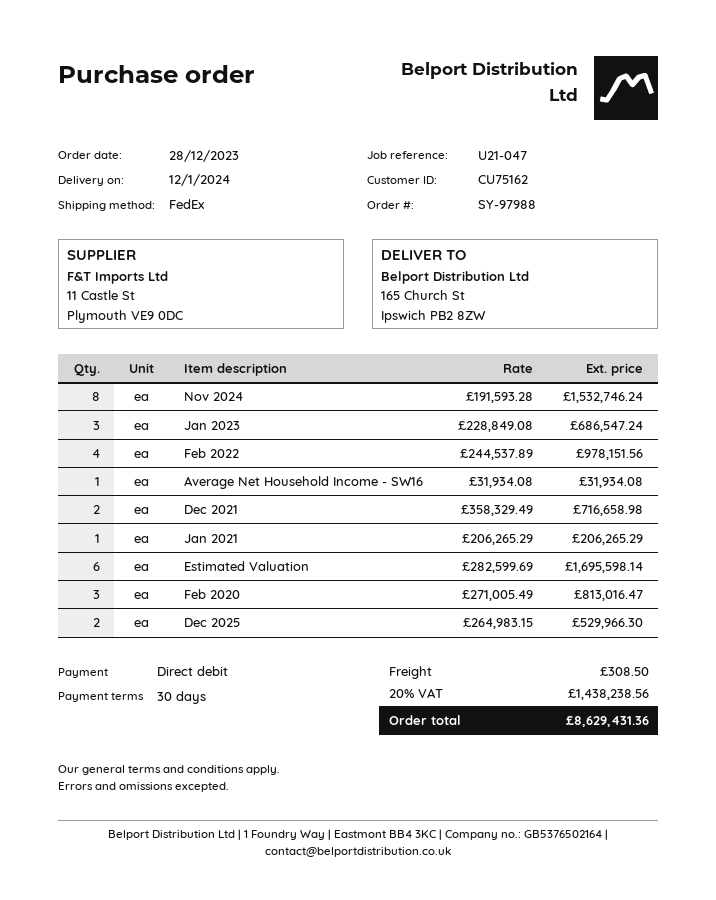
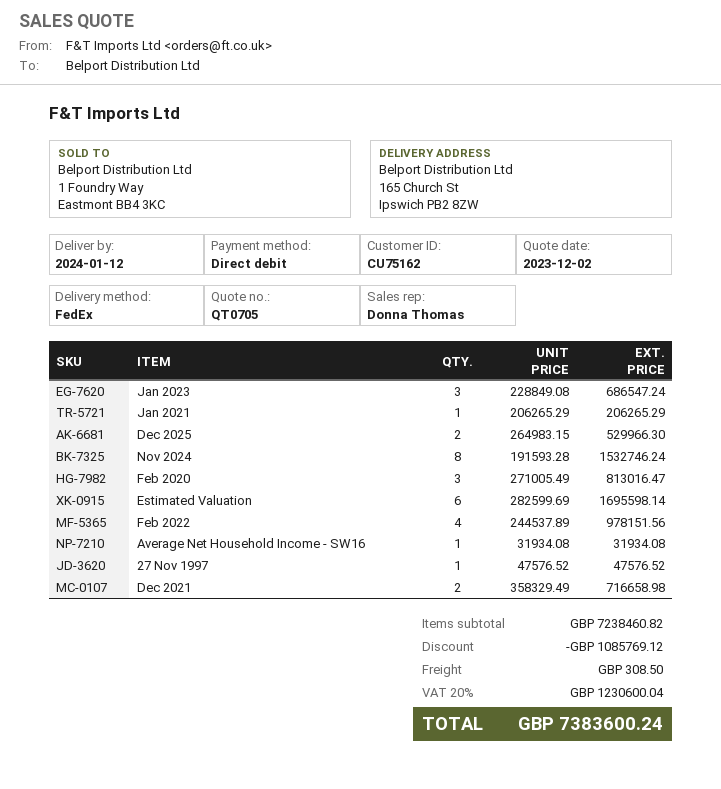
27 Nov 1997: none -> 1 x 47576.52 = 47576.52
discount: none -> 1085769.12
tax: 20% = 1438238.56 -> 20% = 1230600.04
total: 8629431.36 -> 7383600.24

